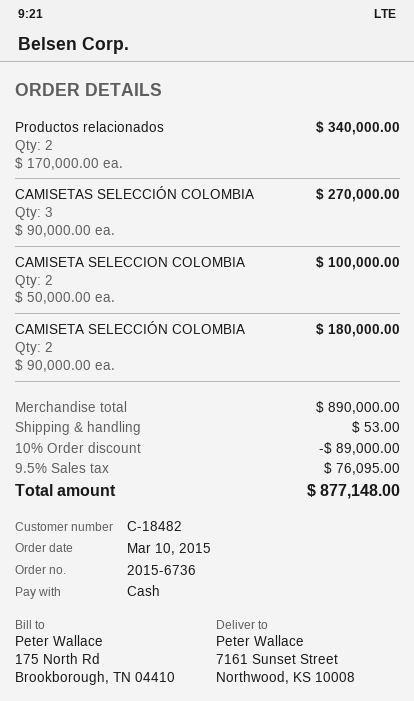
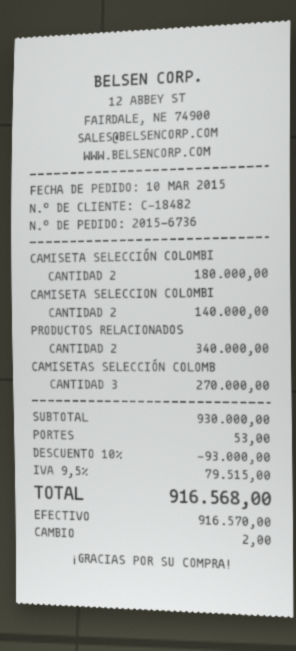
CAMISETA SELECCION COLOMBIA: 2 for 100000.00 -> 2 for 140000.00
subtotal: 890000.00 -> 930000.00
discount: 10% = 89000.00 -> 10% = 93000.00
tax: 9.5% = 76095.00 -> 9.5% = 79515.00
total: 877148.00 -> 916568.00

